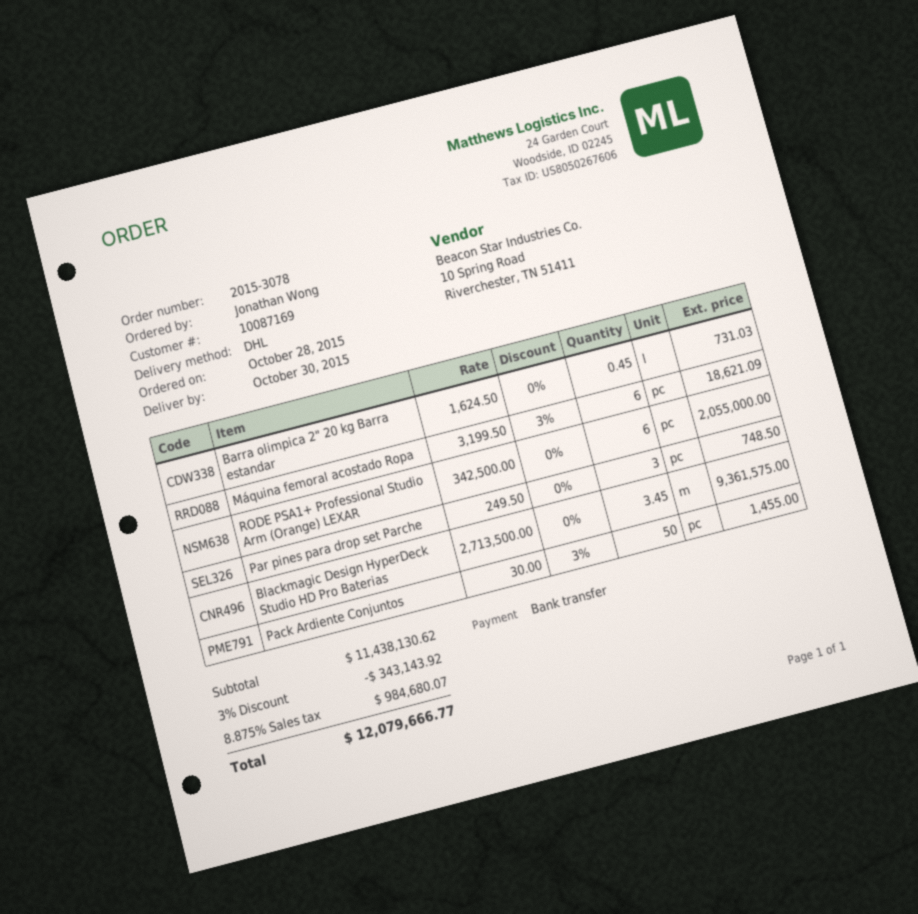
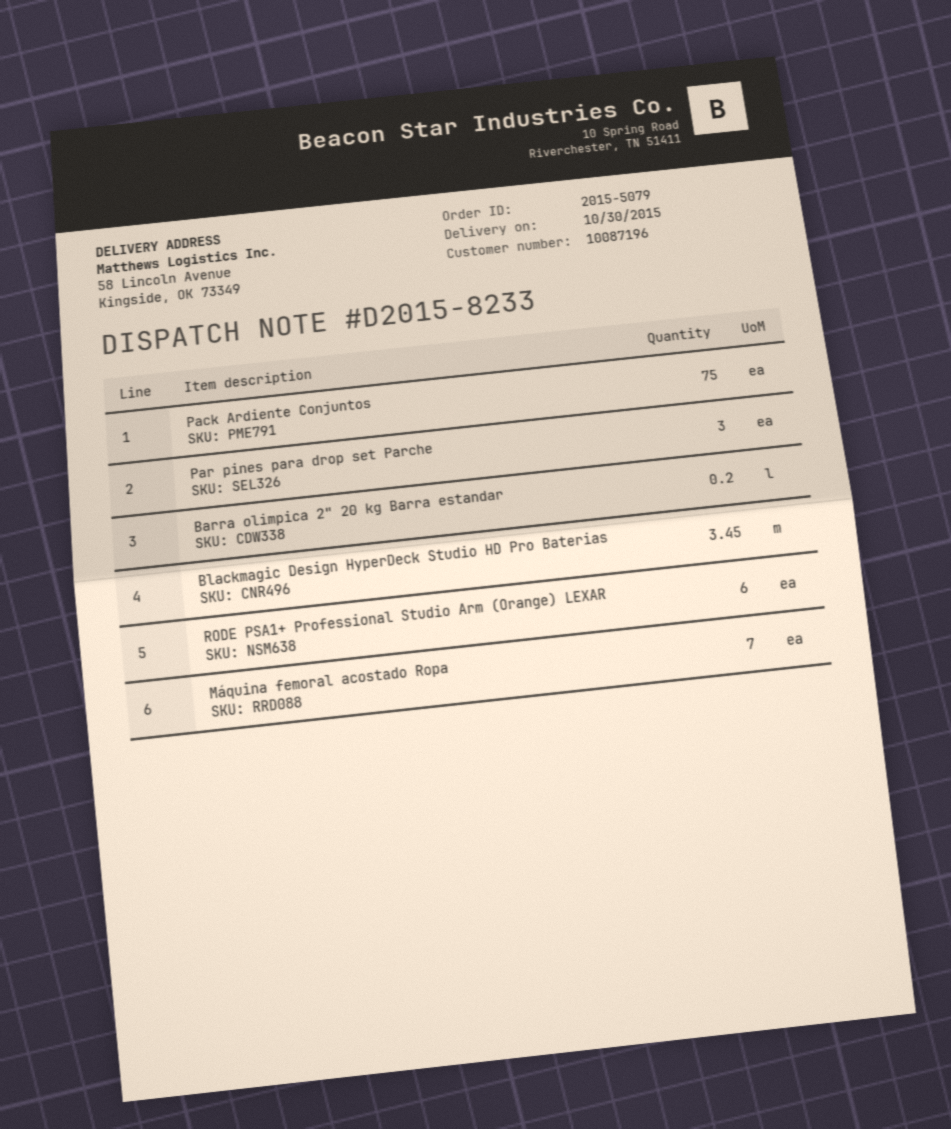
order number: 2015-3078 -> 2015-5079
customer number: 10087169 -> 10087196
Barra olimpica 2" 20 kg Barra estandar: 0.45 -> 0.2
Máquina femoral acostado Ropa: 6 -> 7
Pack Ardiente Conjuntos: 50 -> 75

